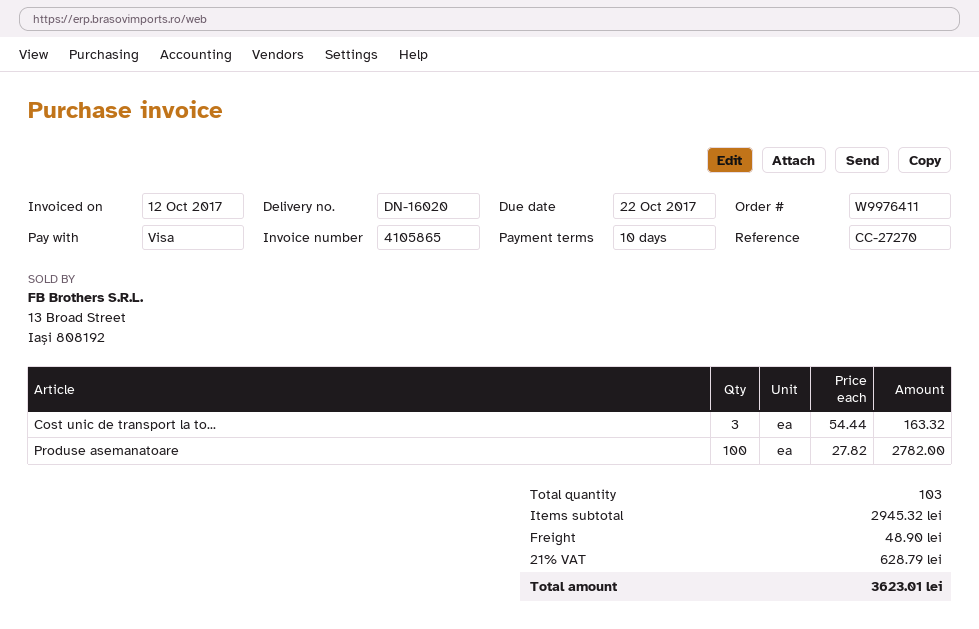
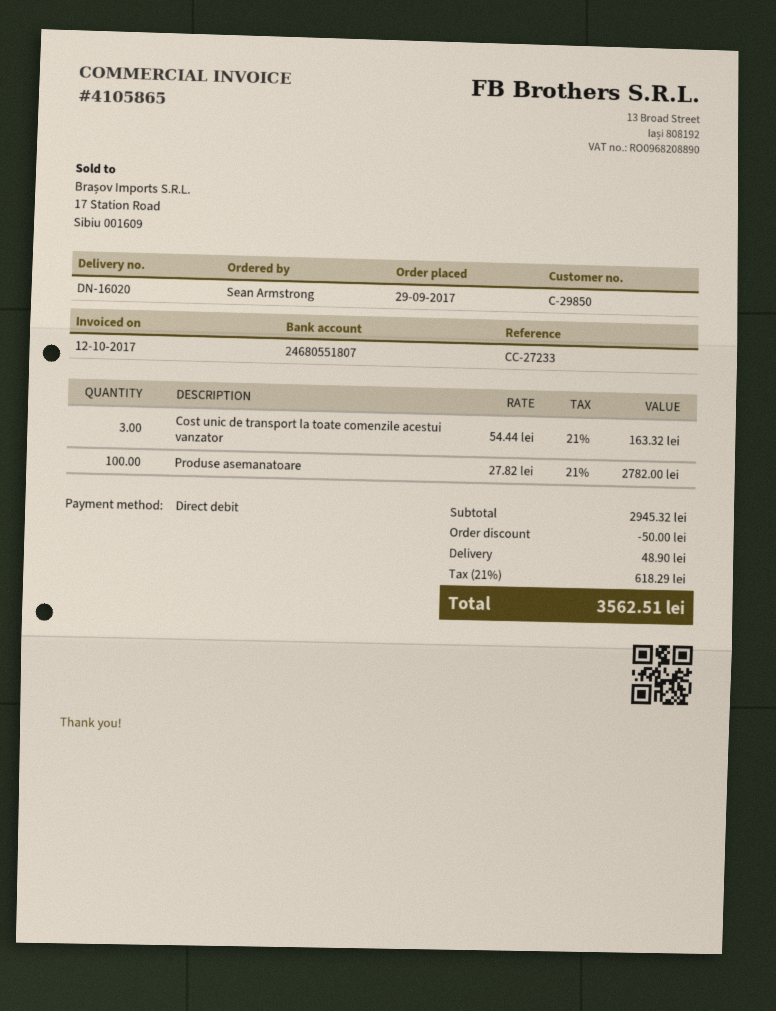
reference: CC-27270 -> CC-27233
payment method: Visa -> direct debit
discount: none -> 50.00
tax: 21% = 628.79 -> 21% = 618.29
total: 3623.01 -> 3562.51

